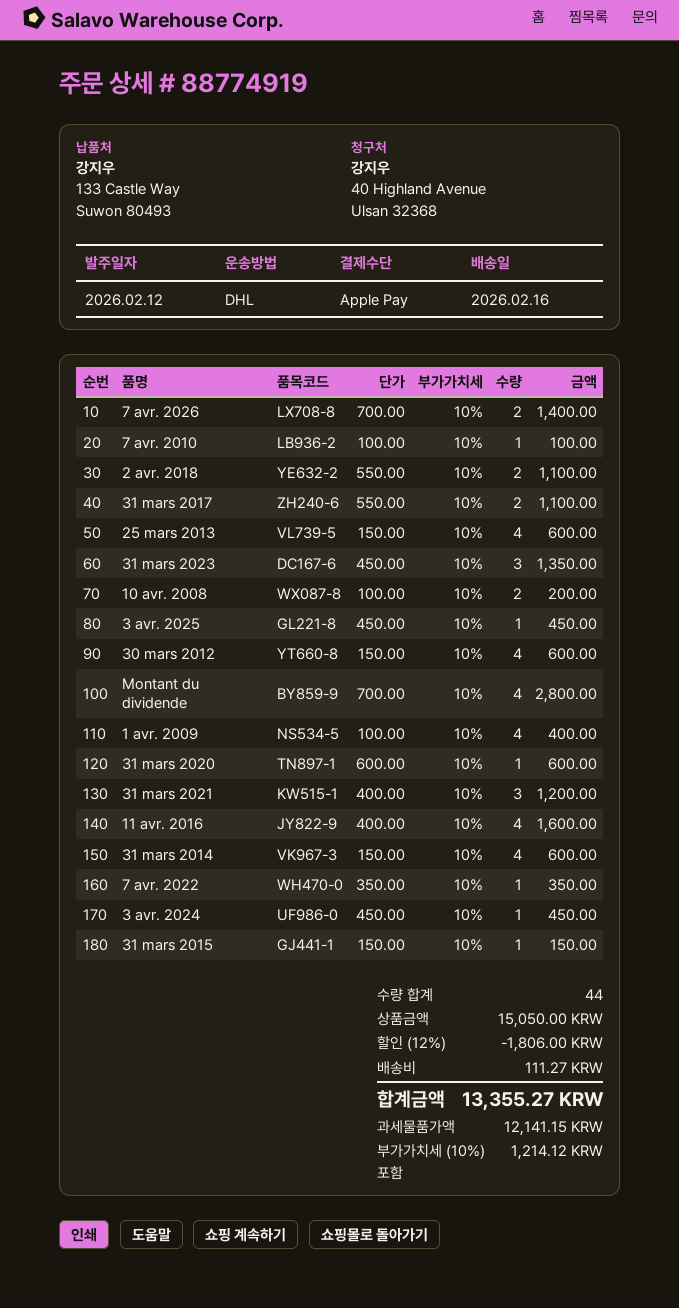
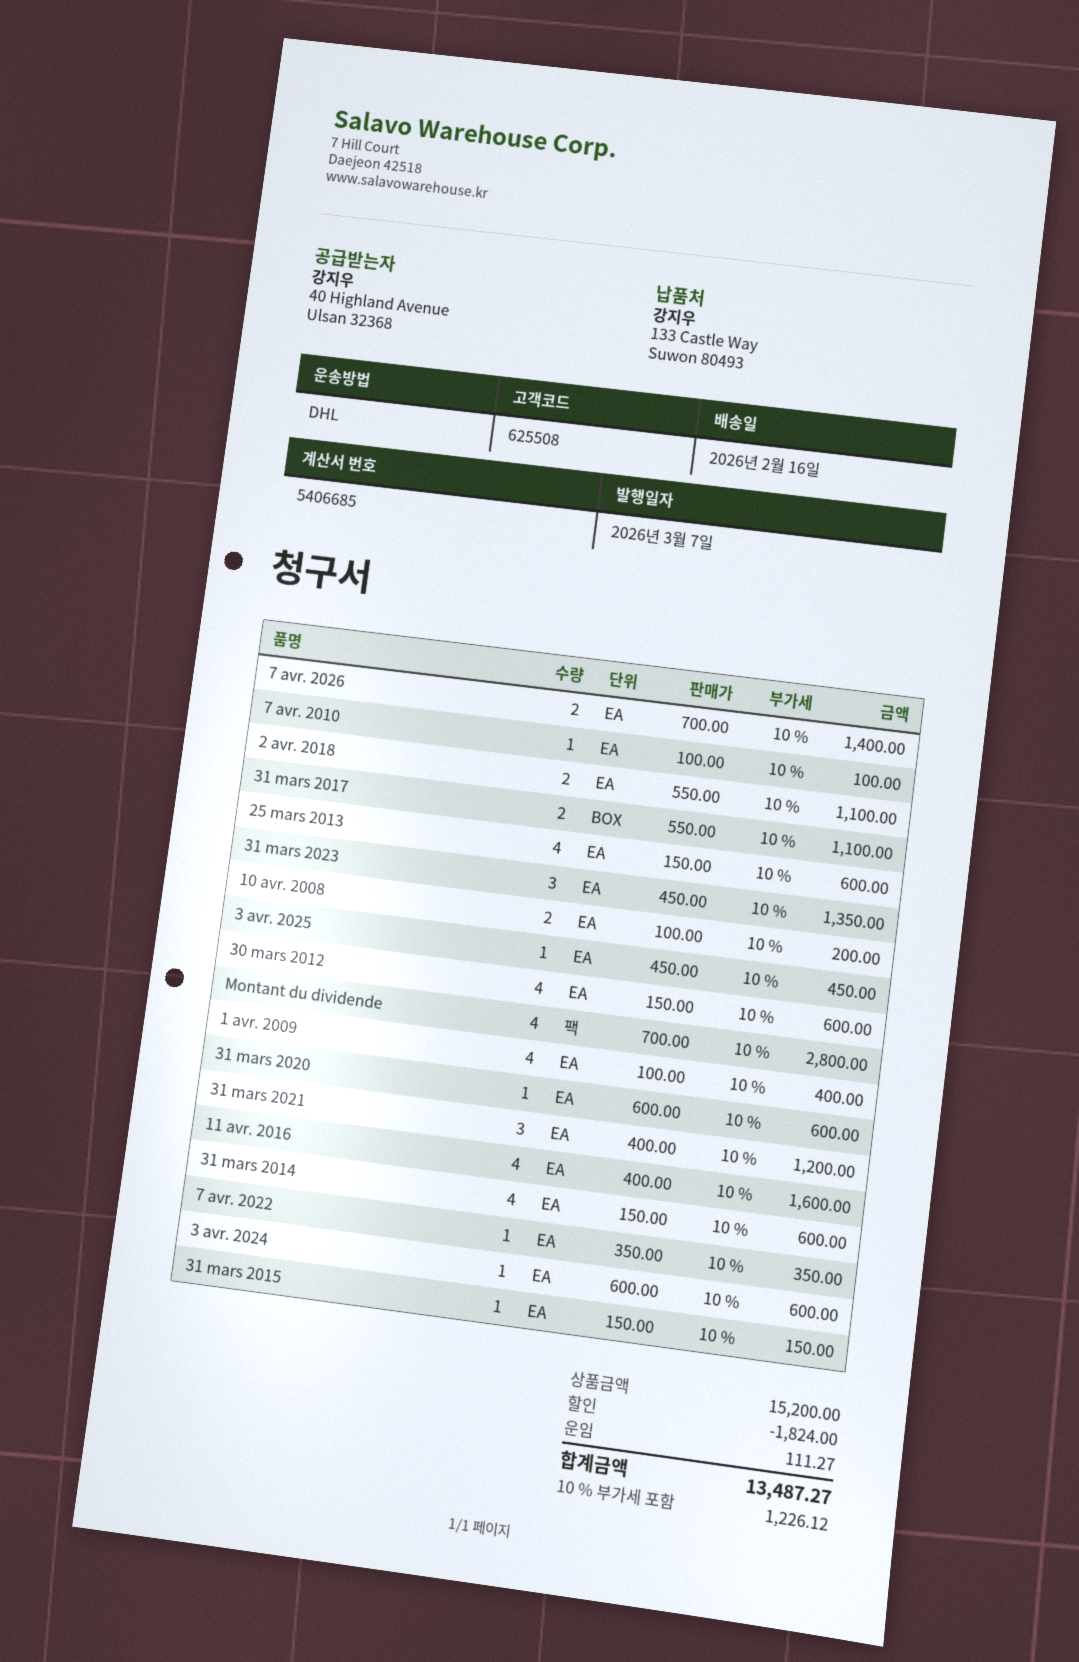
3 avr. 2024: 1 x 450.00 = 450.00 -> 1 x 600.00 = 600.00
subtotal: 15050.00 -> 15200.00
discount: 1806.00 -> 1824.00
tax: 10% = 1214.12 -> 10% = 1226.12
total: 13355.27 -> 13487.27

